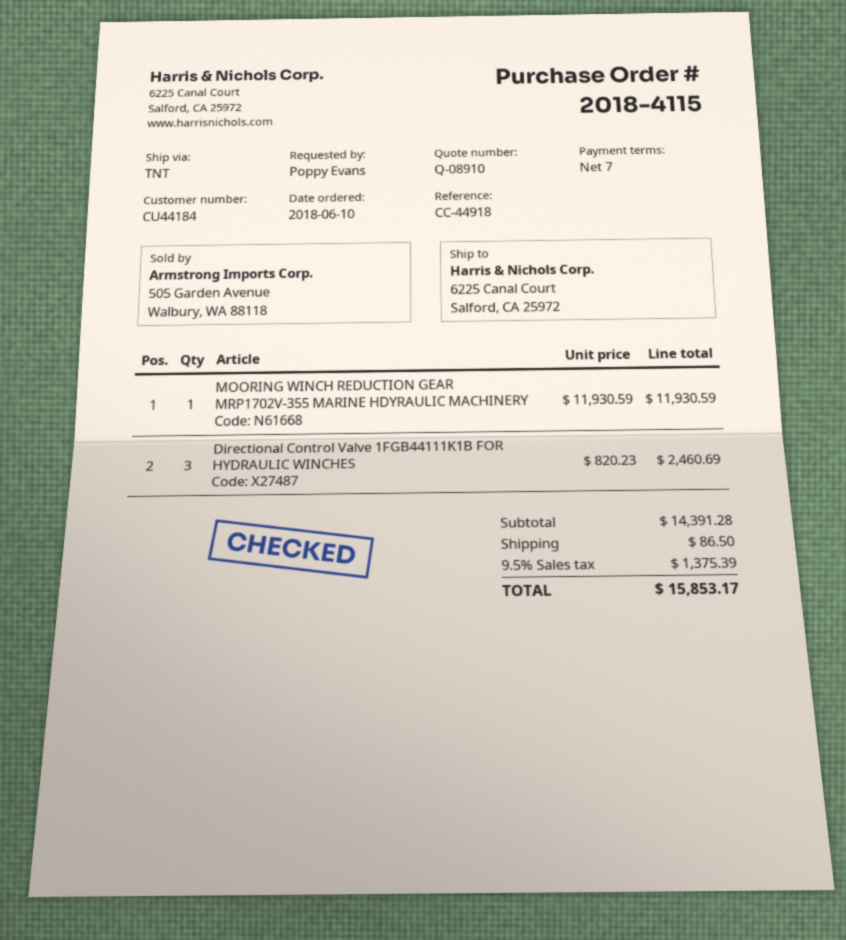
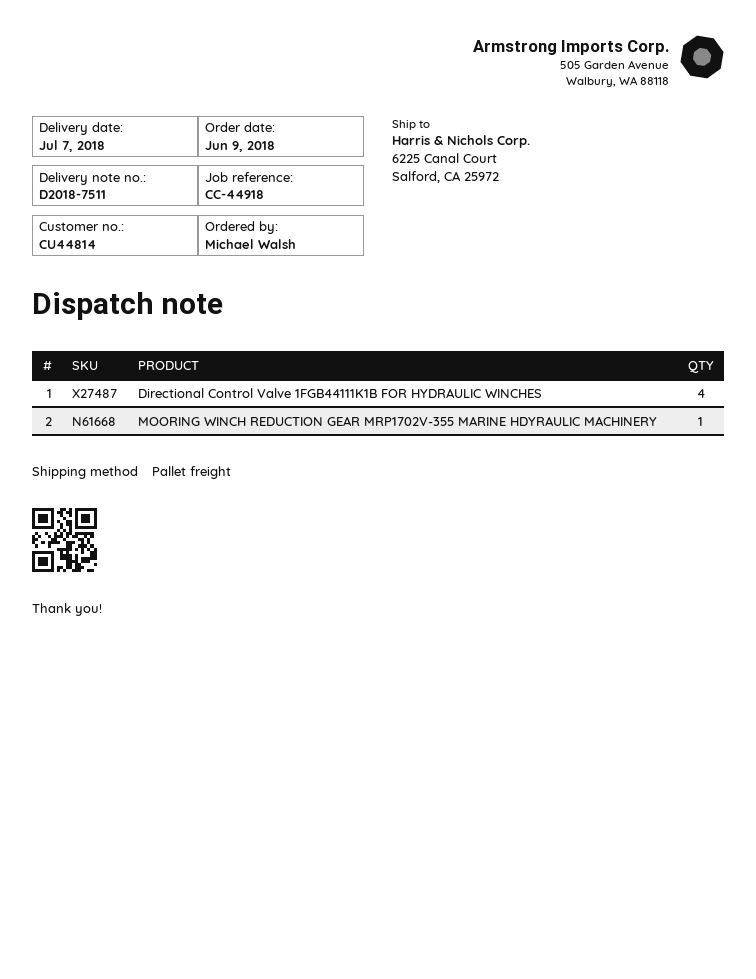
order date: 2018-06-10 -> 2018-06-09
customer number: CU44184 -> CU44814
ordered by: Poppy Evans -> Michael Walsh
shipping method: TNT -> pallet freight
Directional Control Valve 1FGB44111K1B FOR HYDRAULIC WINCHES: 3 -> 4

